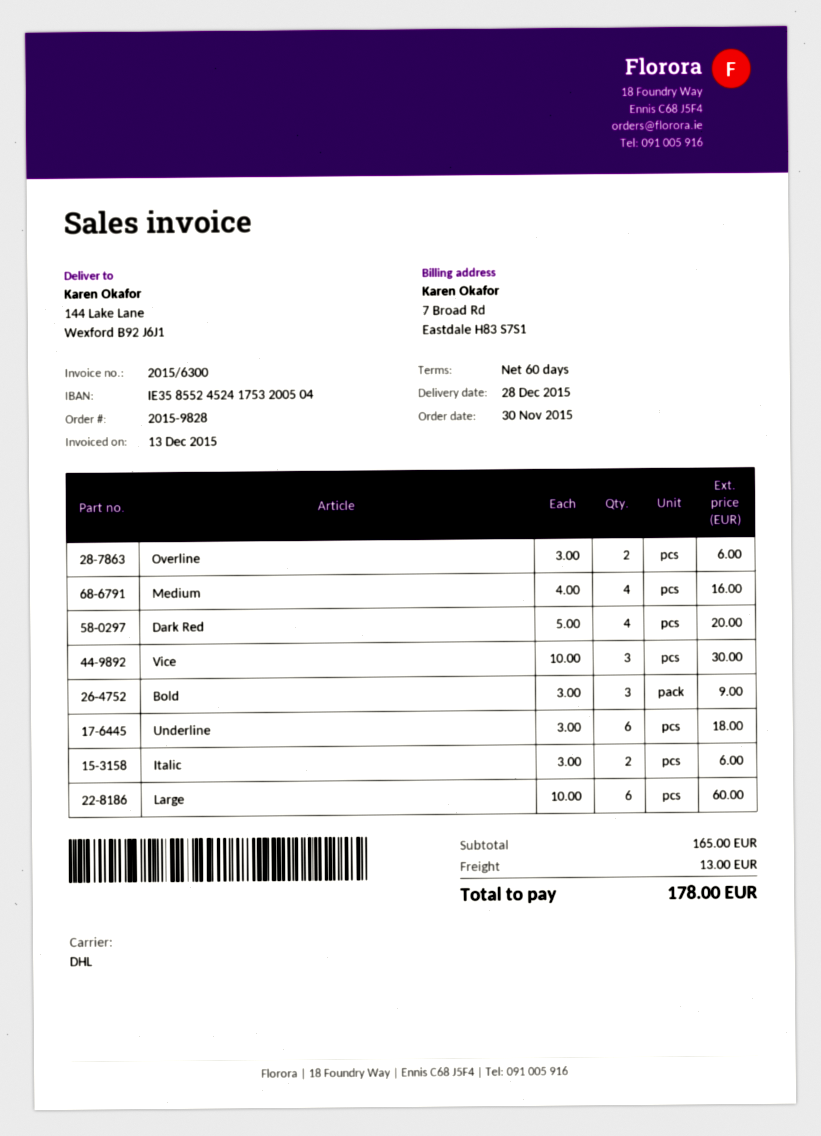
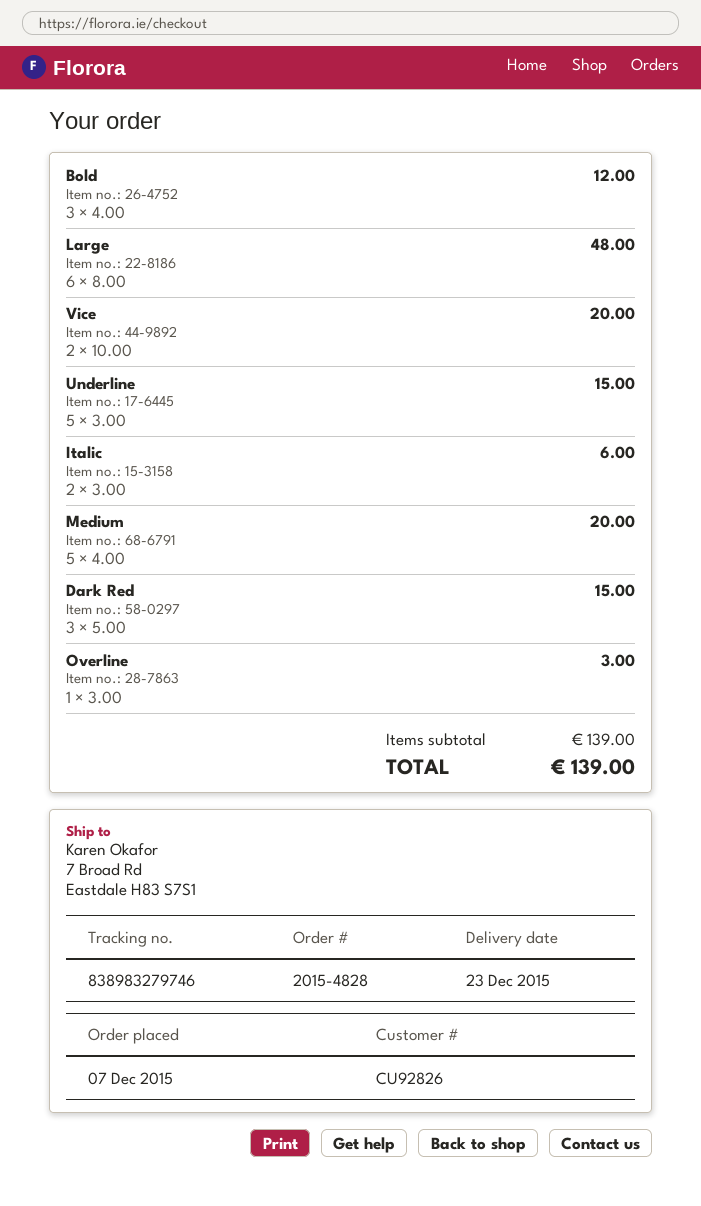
order number: 2015-9828 -> 2015-4828
order date: 2015-11-30 -> 2015-12-07
delivery date: 2015-12-28 -> 2015-12-23
ship to: 144 Lake Lane, Wexford B92 J6J1 -> 7 Broad Rd, Eastdale H83 S7S1
Overline: 2 x 3.00 = 6.00 -> 1 x 3.00 = 3.00
Medium: 4 x 4.00 = 16.00 -> 5 x 4.00 = 20.00
Dark Red: 4 x 5.00 = 20.00 -> 3 x 5.00 = 15.00
Vice: 3 x 10.00 = 30.00 -> 2 x 10.00 = 20.00
Bold: 3 x 3.00 = 9.00 -> 3 x 4.00 = 12.00
Underline: 6 x 3.00 = 18.00 -> 5 x 3.00 = 15.00
Large: 6 x 10.00 = 60.00 -> 6 x 8.00 = 48.00
subtotal: 165.00 -> 139.00
shipping: 13.00 -> none
total: 178.00 -> 139.00

